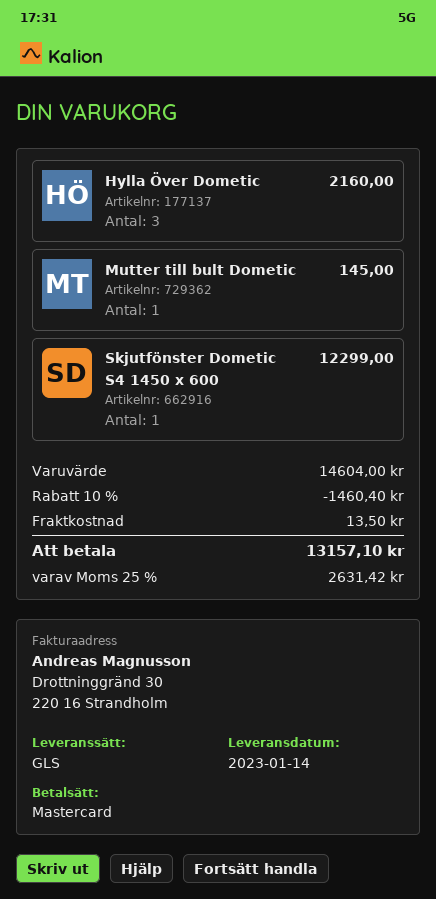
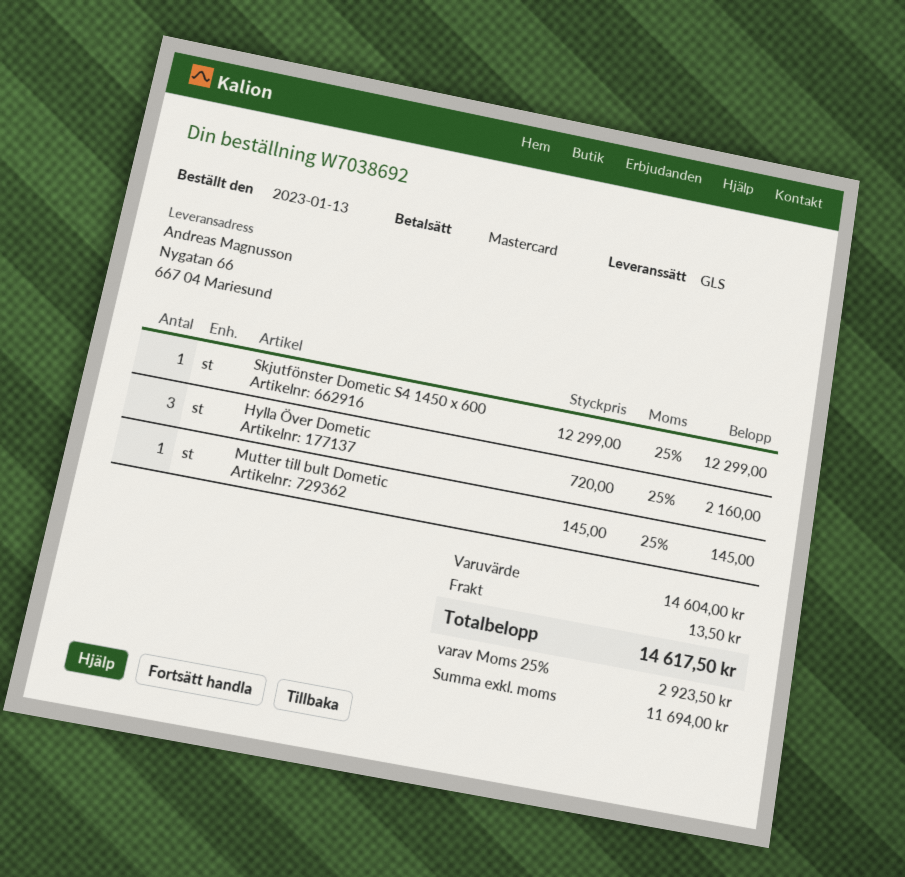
discount: 10% = 1460.40 -> none
tax: 25% = 2631.42 -> 25% = 2923.50
total: 13157.10 -> 14617.50

